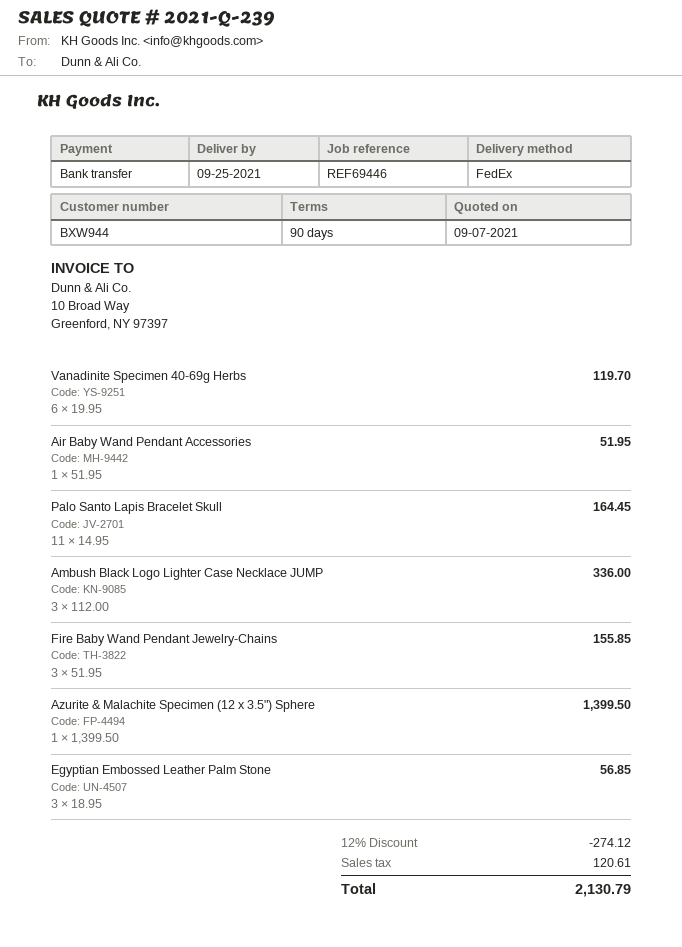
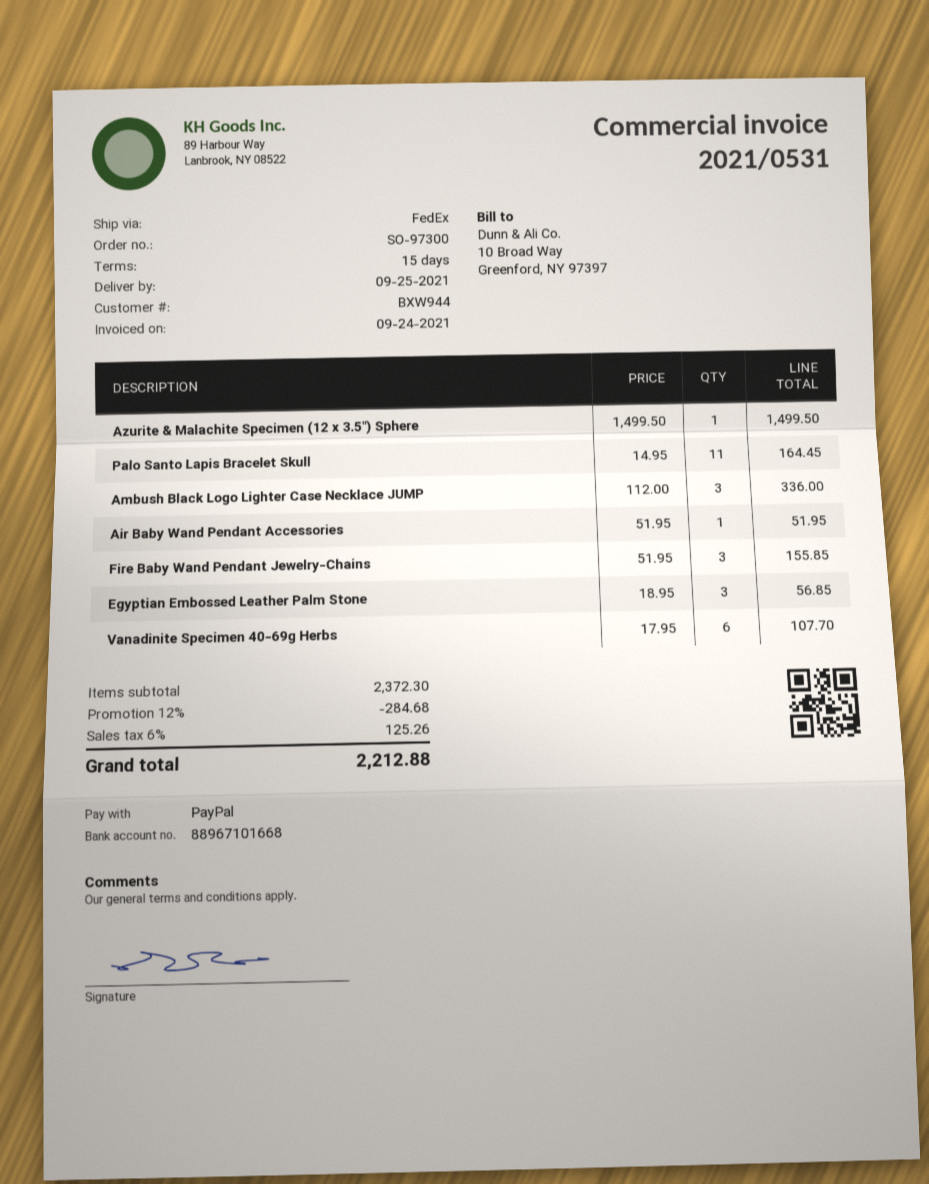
payment terms: 90 days -> 15 days
payment method: bank transfer -> PayPal
Vanadinite Specimen 40-69g Herbs: 6 x 19.95 = 119.70 -> 6 x 17.95 = 107.70
Azurite & Malachite Specimen (12 x 3.5") Sphere: 1 x 1399.50 = 1399.50 -> 1 x 1499.50 = 1499.50
discount: 12% = 274.12 -> 12% = 284.68
tax: 120.61 -> 125.26
total: 2130.79 -> 2212.88

